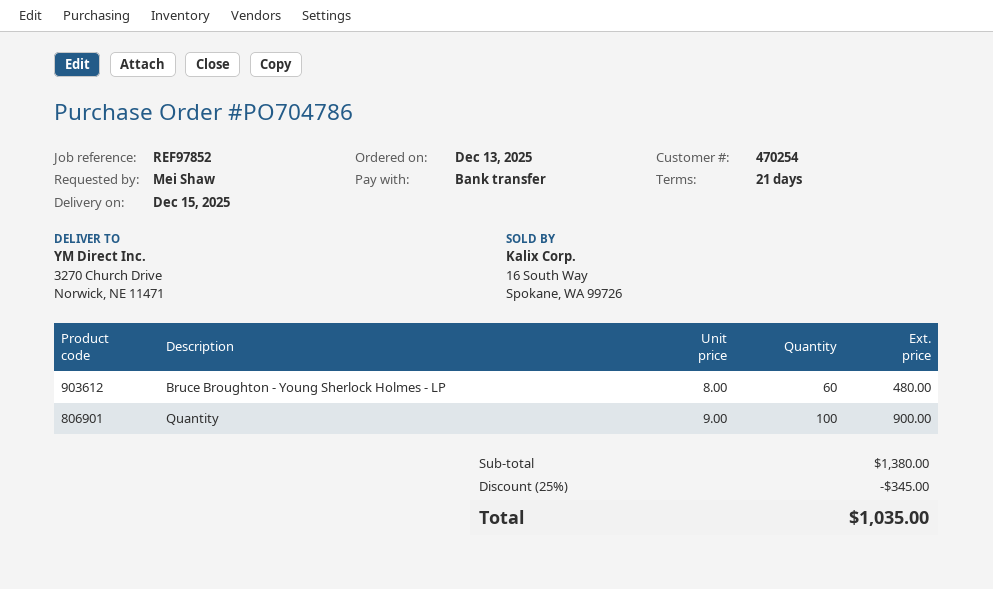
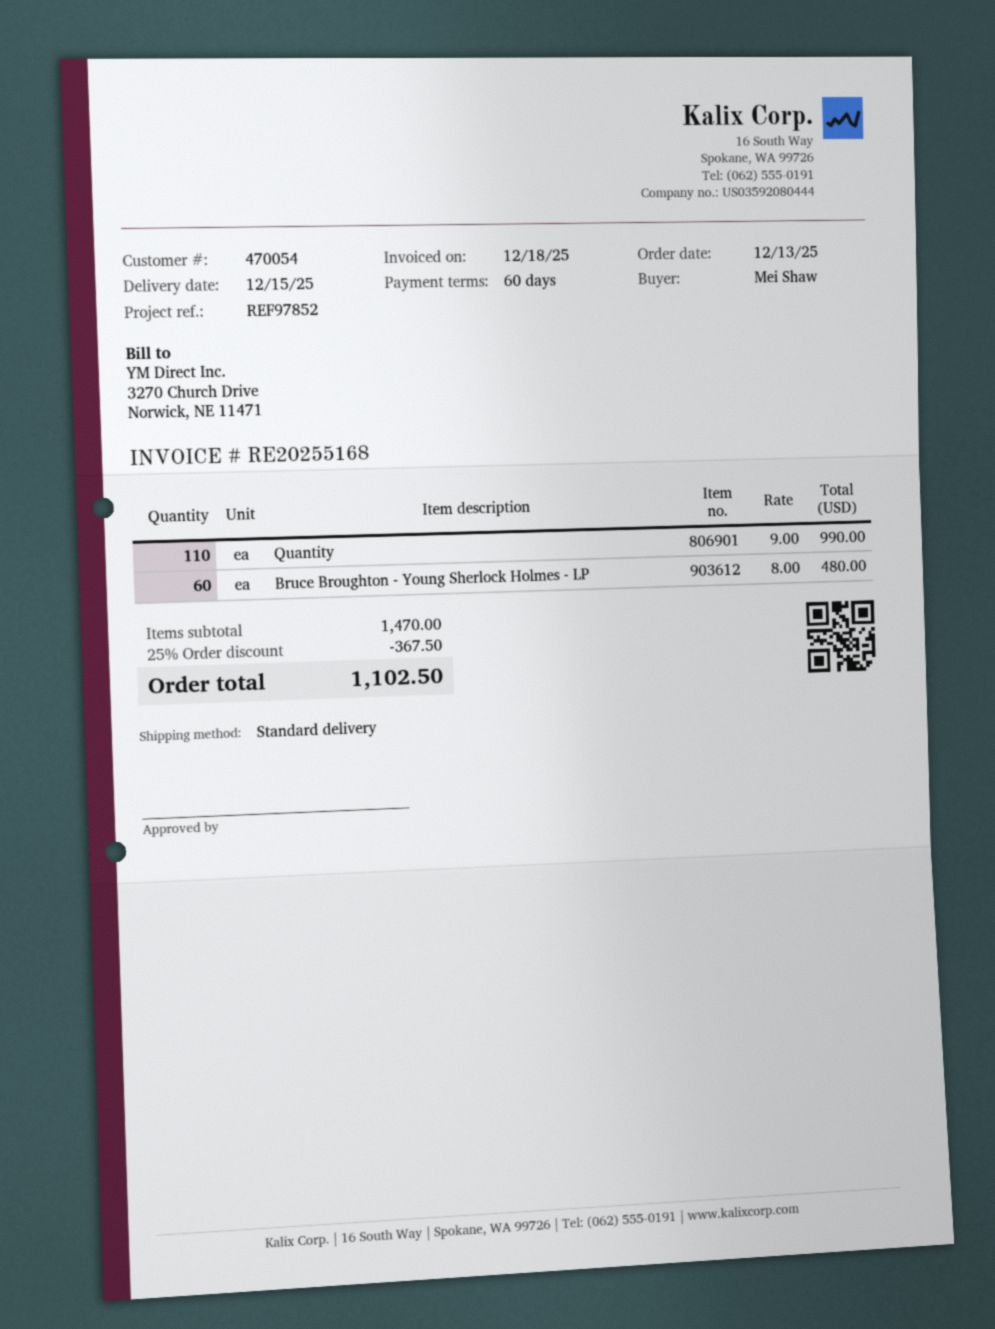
payment terms: 21 days -> 60 days
customer number: 470254 -> 470054
Quantity: 100 x 9.00 = 900.00 -> 110 x 9.00 = 990.00
subtotal: 1380.00 -> 1470.00
discount: 25% = 345.00 -> 25% = 367.50
total: 1035.00 -> 1102.50

